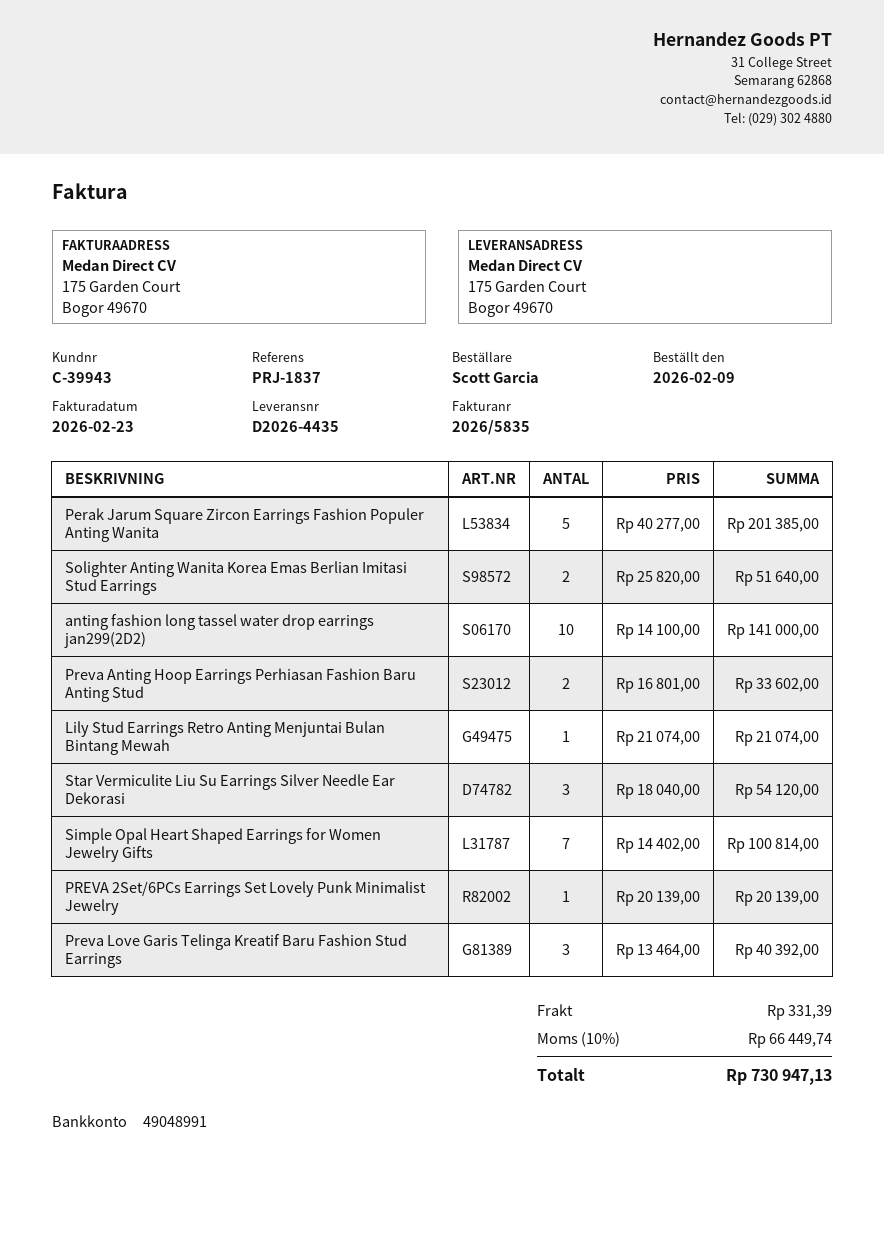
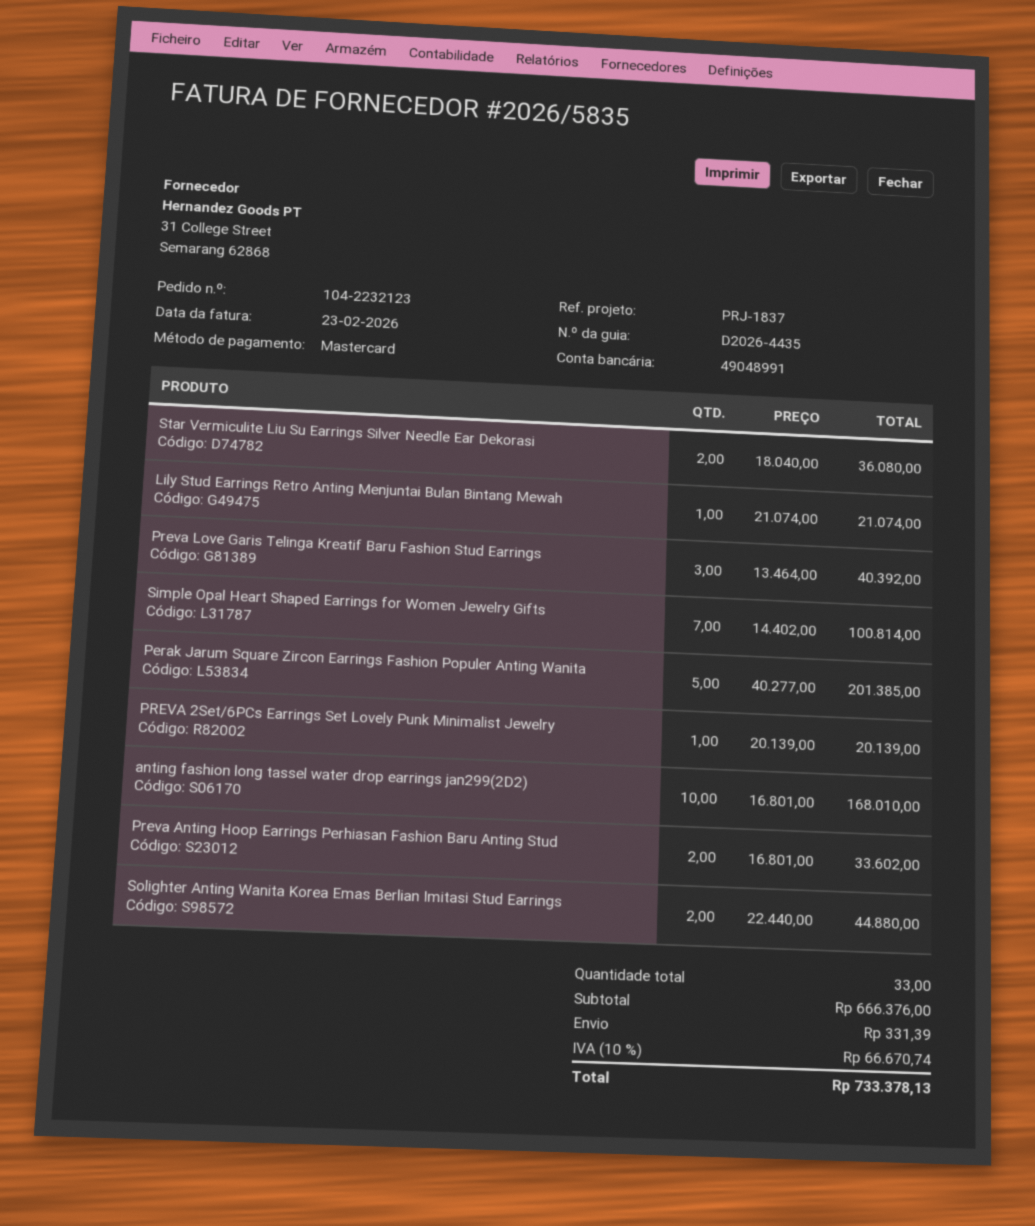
Solighter Anting Wanita Korea Emas Berlian Imitasi Stud Earrings: 2 x 25820.00 = 51640.00 -> 2 x 22440.00 = 44880.00
anting fashion long tassel water drop earrings jan299(2D2): 10 x 14100.00 = 141000.00 -> 10 x 16801.00 = 168010.00
Star Vermiculite Liu Su Earrings Silver Needle Ear Dekorasi: 3 x 18040.00 = 54120.00 -> 2 x 18040.00 = 36080.00
tax: 10% = 66449.74 -> 10% = 66670.74
total: 730947.13 -> 733378.13

